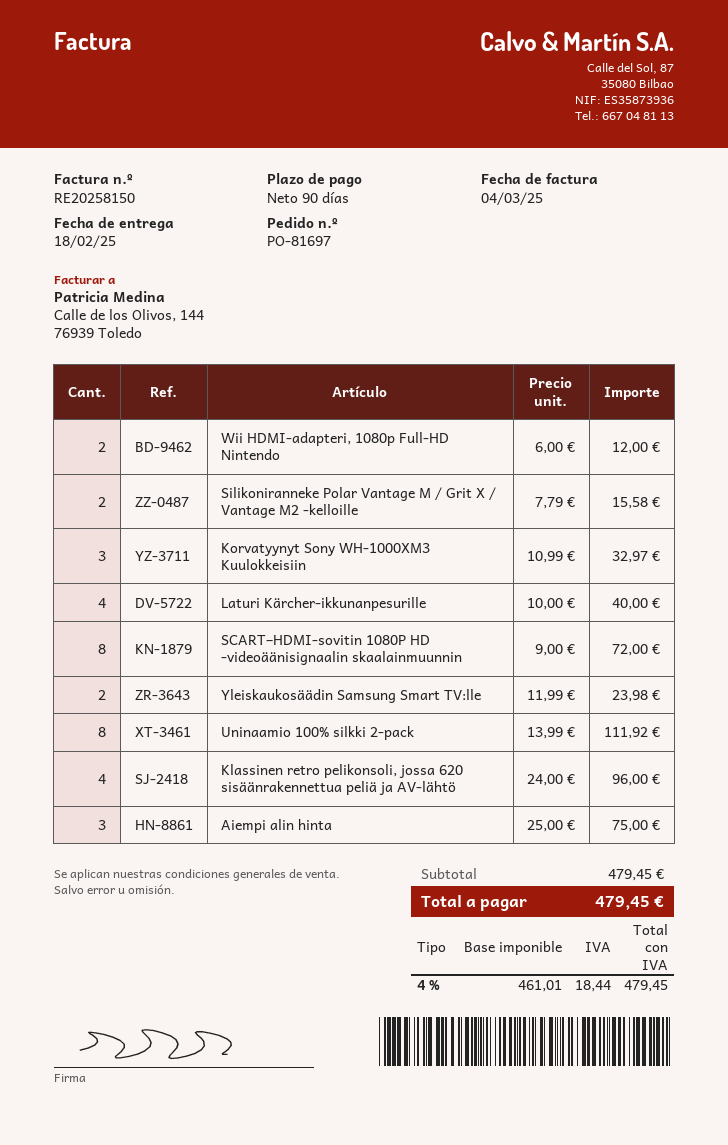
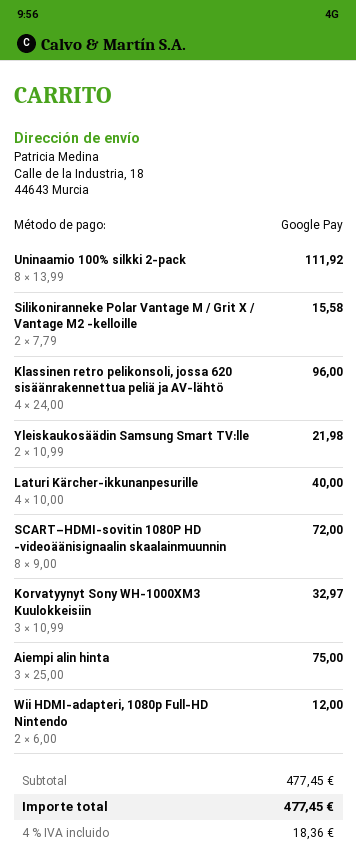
Yleiskaukosäädin Samsung Smart TV:lle: 2 x 11.99 = 23.98 -> 2 x 10.99 = 21.98
subtotal: 479.45 -> 477.45
tax: 4% = 18.44 -> 4% = 18.36
total: 479.45 -> 477.45

